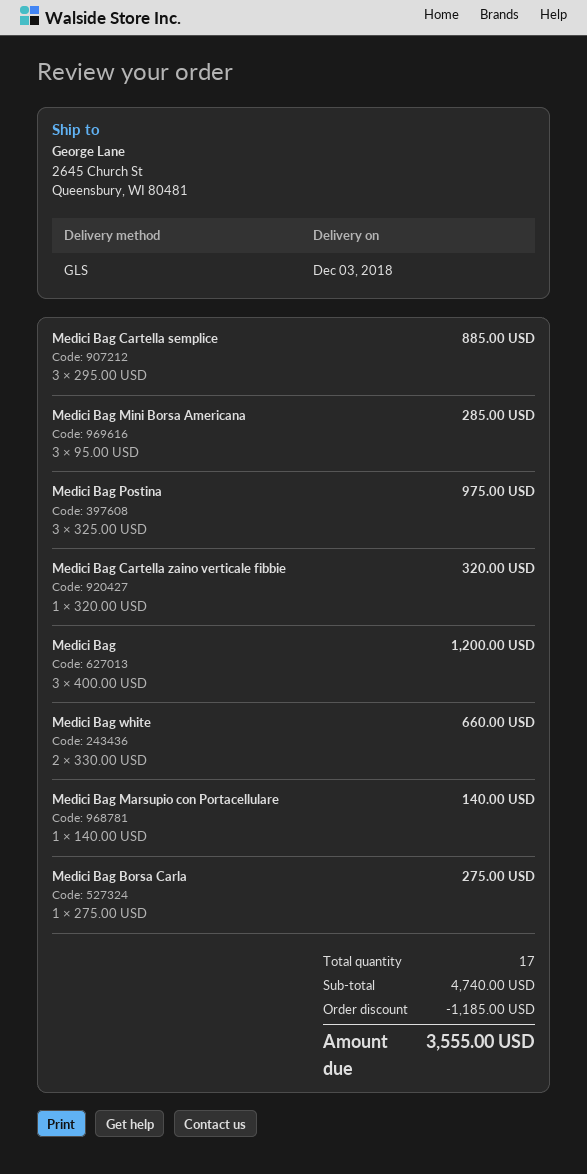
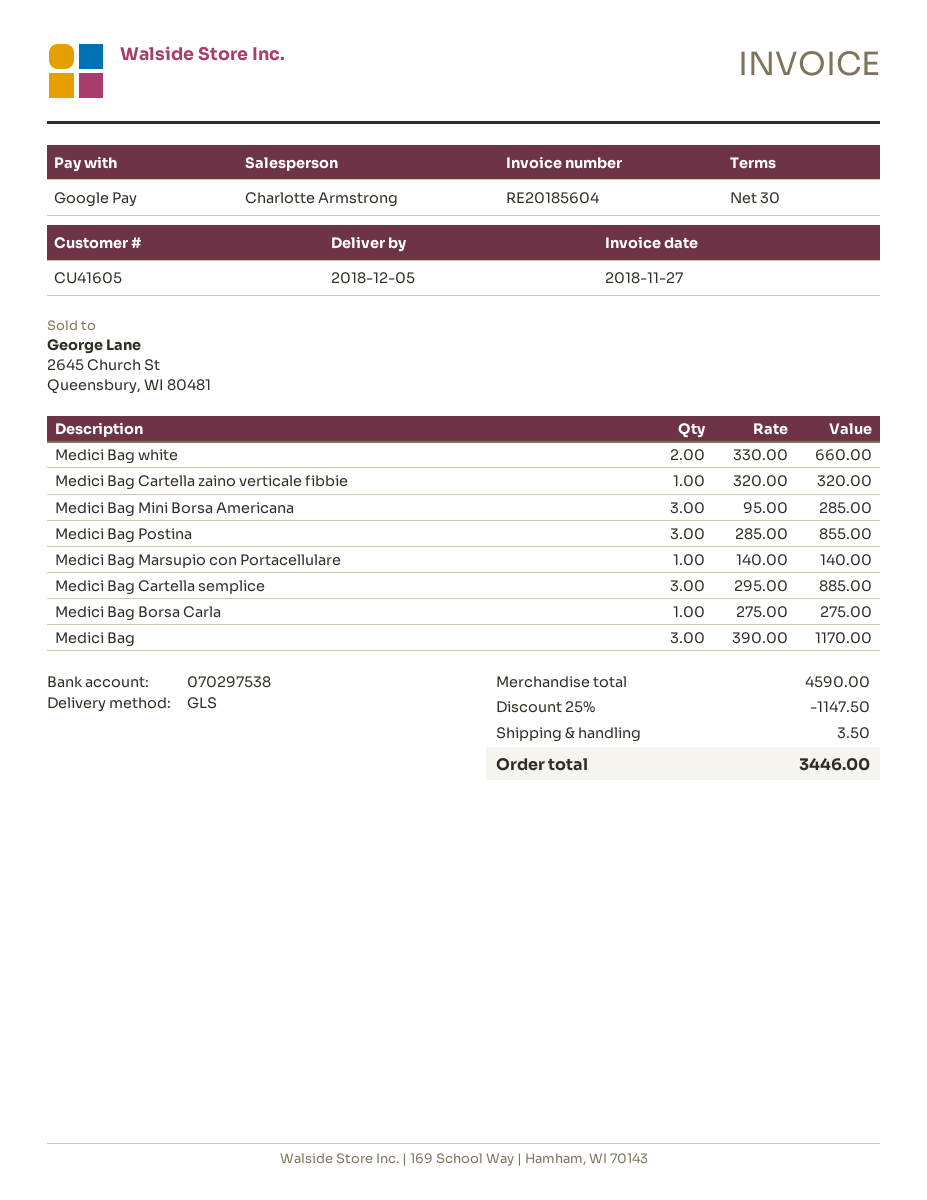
delivery date: 2018-12-03 -> 2018-12-05
Medici Bag Postina: 3 x 325.00 = 975.00 -> 3 x 285.00 = 855.00
Medici Bag: 3 x 400.00 = 1200.00 -> 3 x 390.00 = 1170.00
subtotal: 4740.00 -> 4590.00
discount: 1185.00 -> 1147.50
shipping: none -> 3.50
total: 3555.00 -> 3446.00

